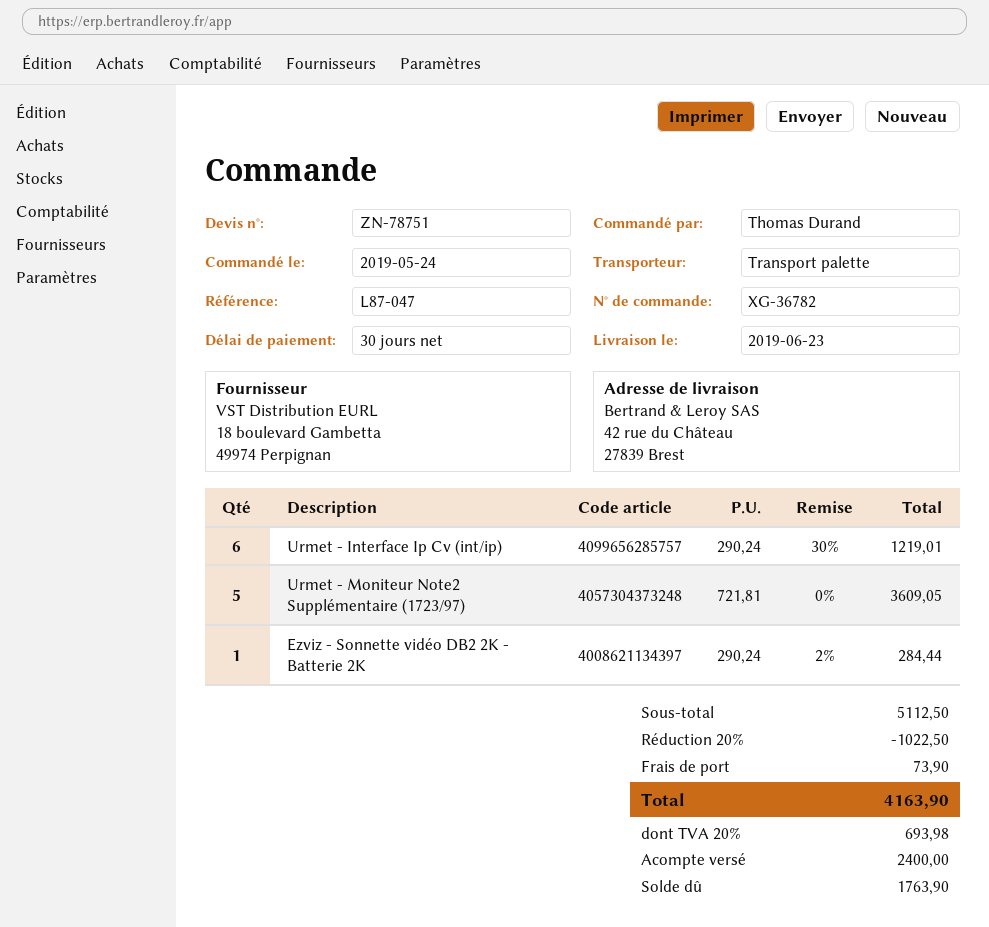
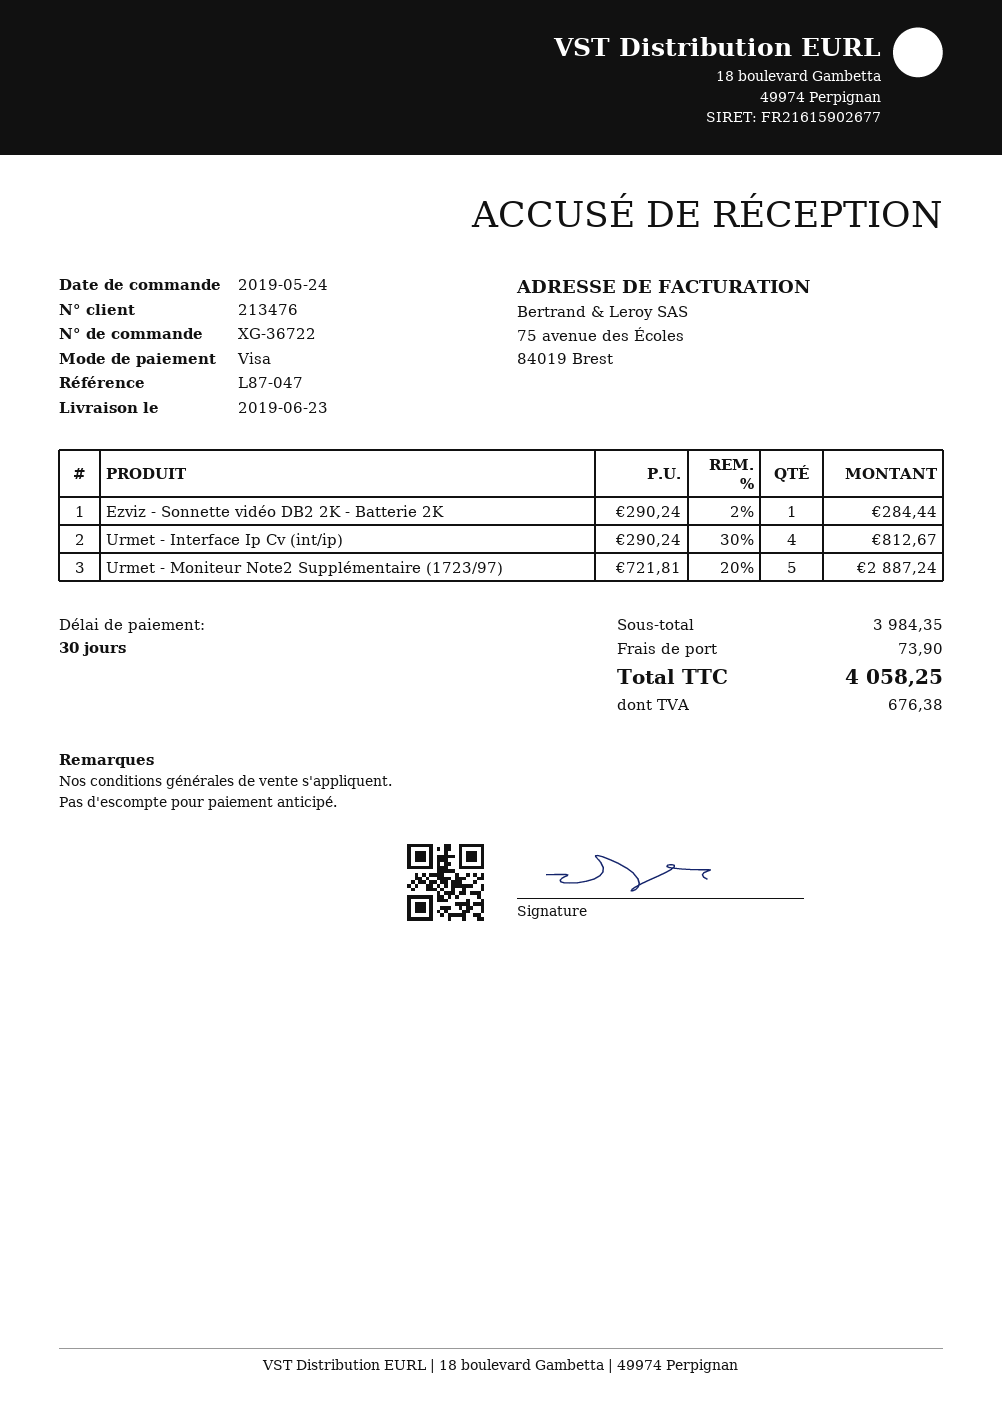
order number: XG-36782 -> XG-36722
Urmet - Interface Ip Cv (int/ip): 6 x 290.24 - 30% = 1219.01 -> 4 x 290.24 - 30% = 812.67
Urmet - Moniteur Note2 Supplémentaire (1723/97): 5 x 721.81 = 3609.05 -> 5 x 721.81 - 20% = 2887.24
subtotal: 5112.50 -> 3984.35
discount: 20% = 1022.50 -> none
tax: 693.98 -> 676.38
total: 4163.90 -> 4058.25

